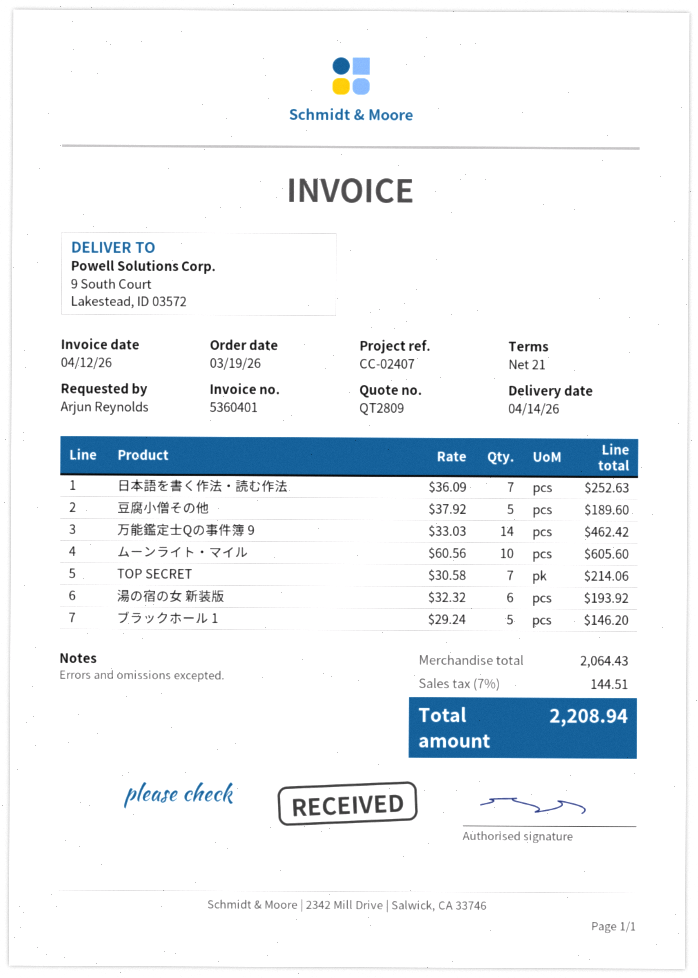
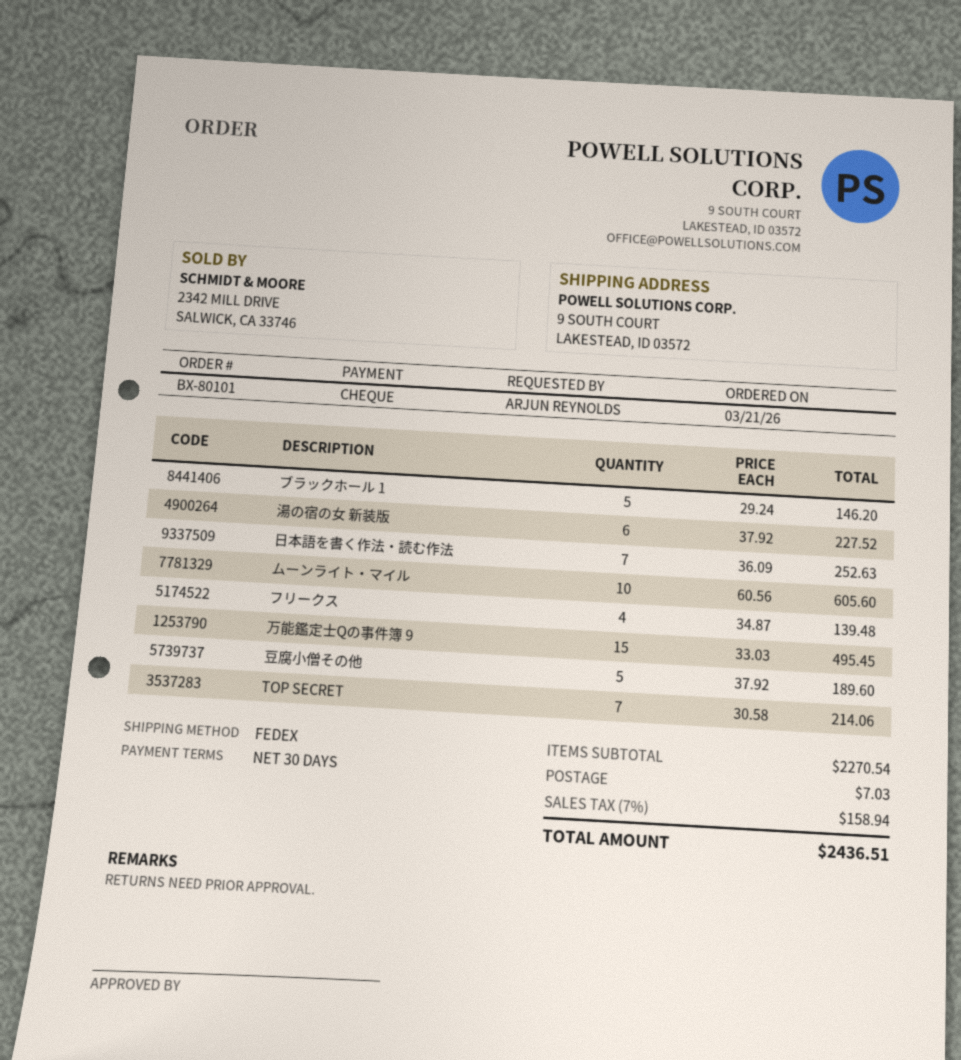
order date: 2026-03-19 -> 2026-03-21
payment terms: 21 days -> 30 days
万能鑑定士Qの事件簿 9: 14 x 33.03 = 462.42 -> 15 x 33.03 = 495.45
湯の宿の女 新装版: 6 x 32.32 = 193.92 -> 6 x 37.92 = 227.52
フリークス: none -> 4 x 34.87 = 139.48
subtotal: 2064.43 -> 2270.54
shipping: none -> 7.03
tax: 7% = 144.51 -> 7% = 158.94
total: 2208.94 -> 2436.51

